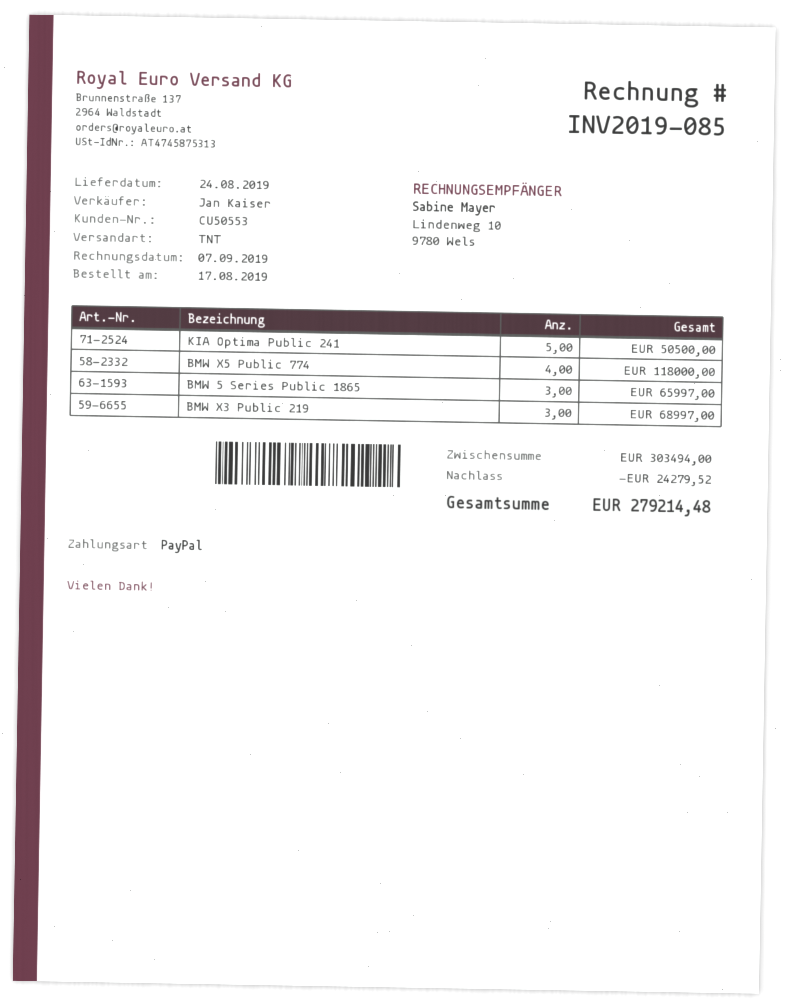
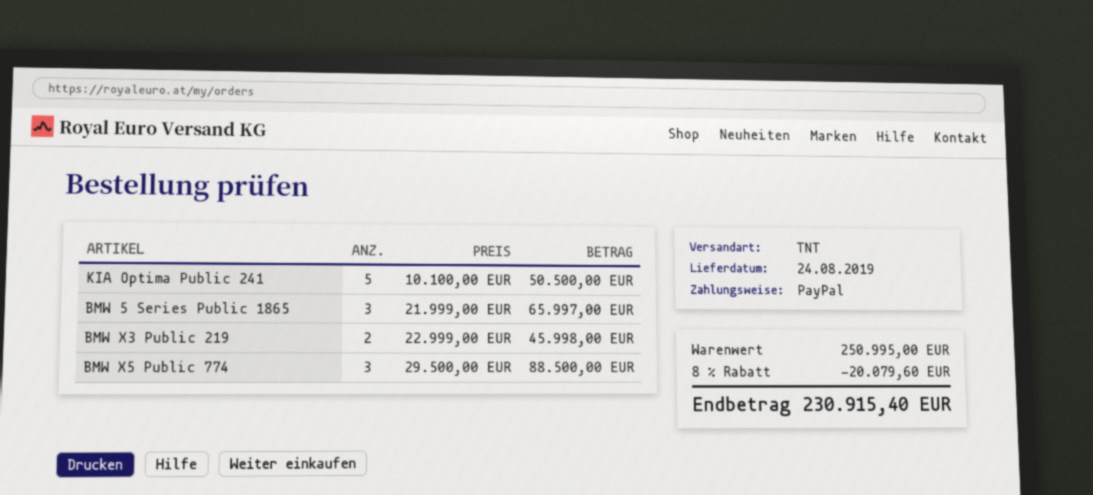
BMW X5 Public 774: 4 for 118000.00 -> 3 for 88500.00
BMW X3 Public 219: 3 for 68997.00 -> 2 for 45998.00
subtotal: 303494.00 -> 250995.00
discount: 24279.52 -> 20079.60
total: 279214.48 -> 230915.40

